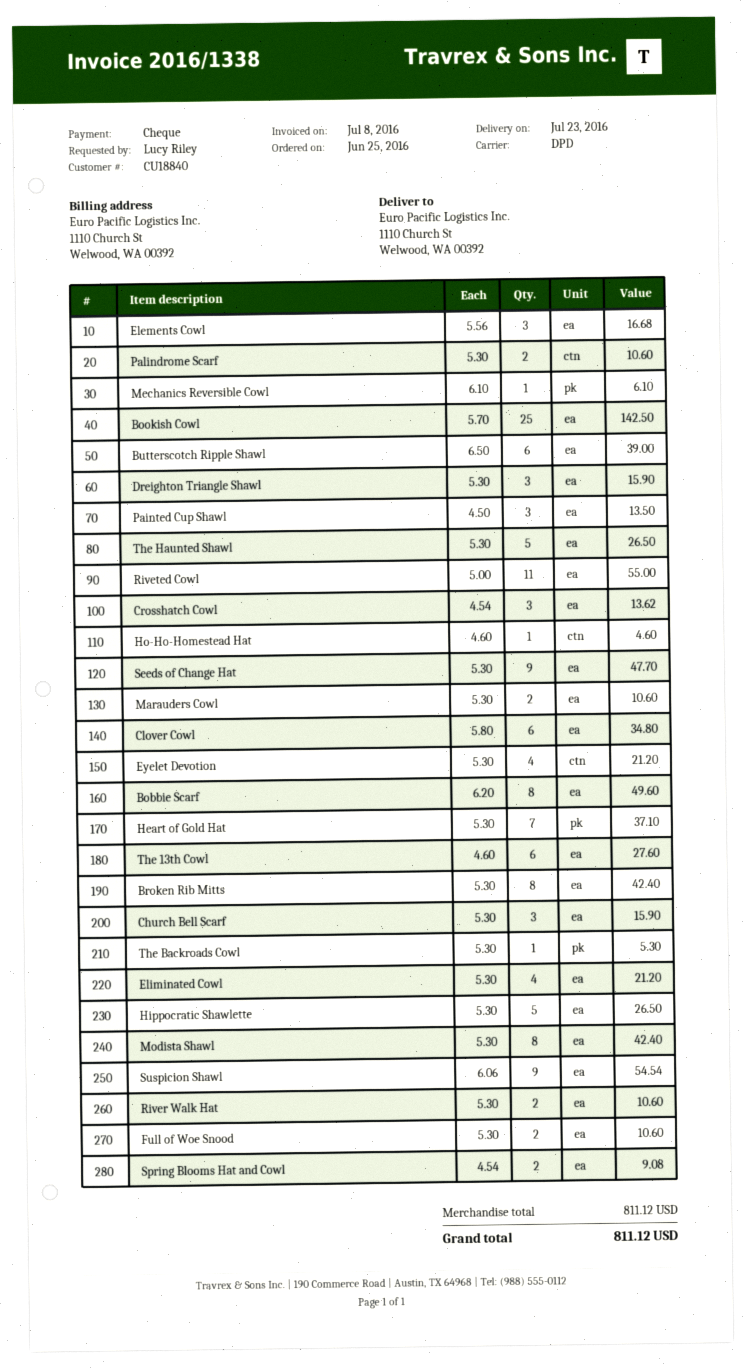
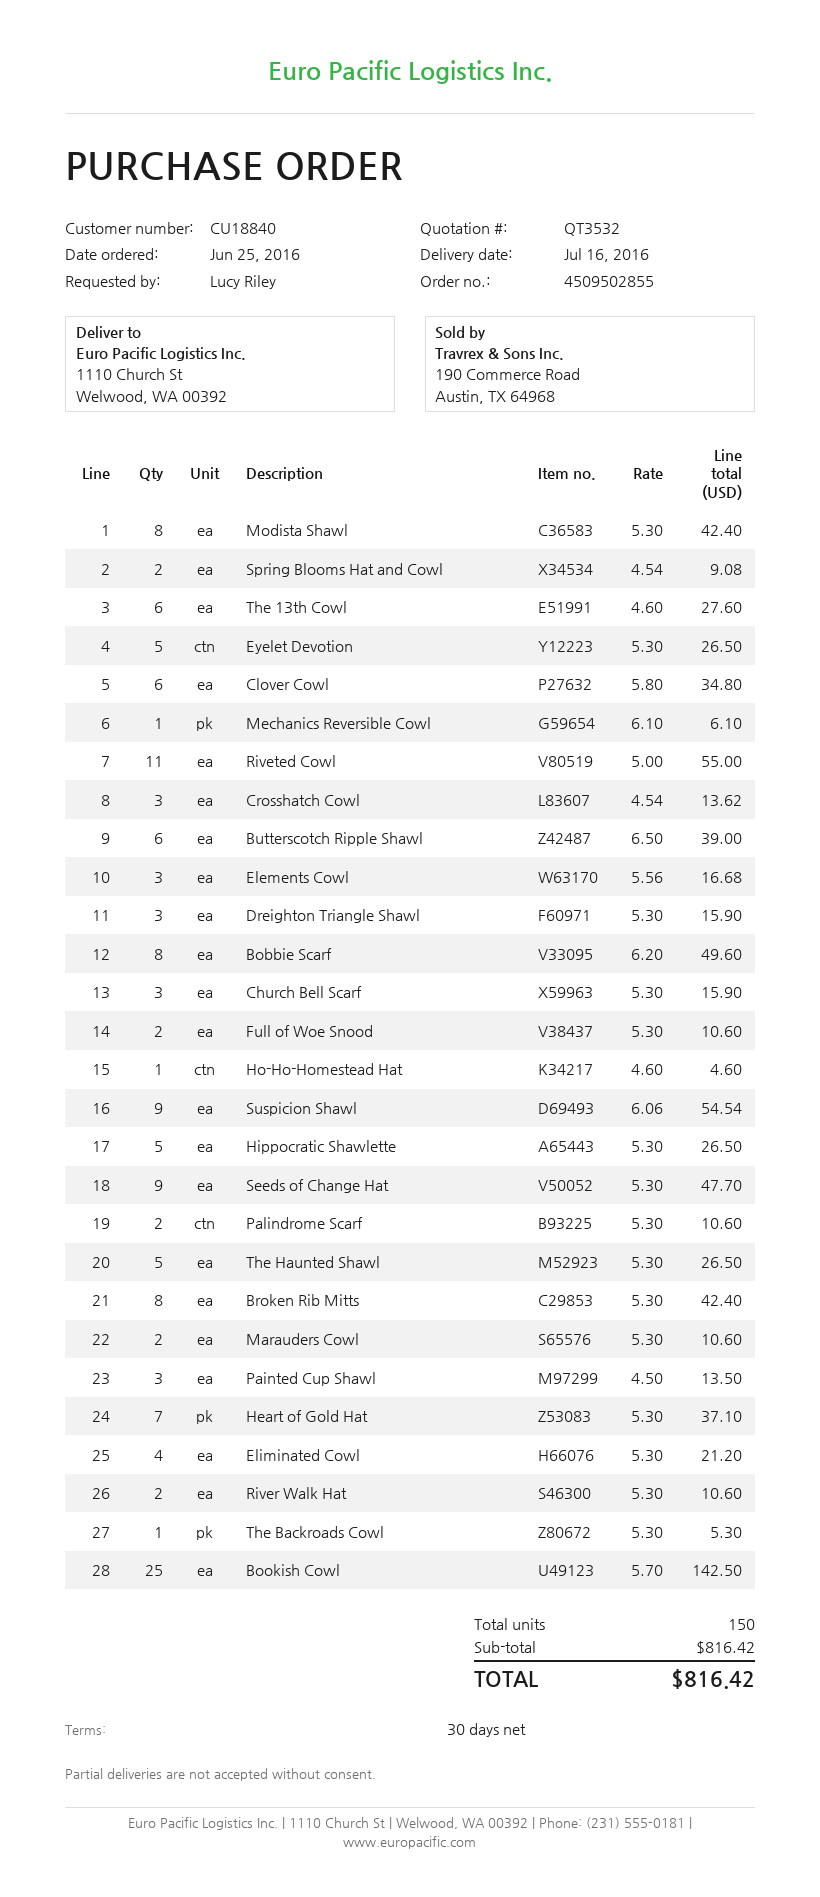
delivery date: 2016-07-23 -> 2016-07-16
Eyelet Devotion: 4 x 5.30 = 21.20 -> 5 x 5.30 = 26.50
subtotal: 811.12 -> 816.42
total: 811.12 -> 816.42

